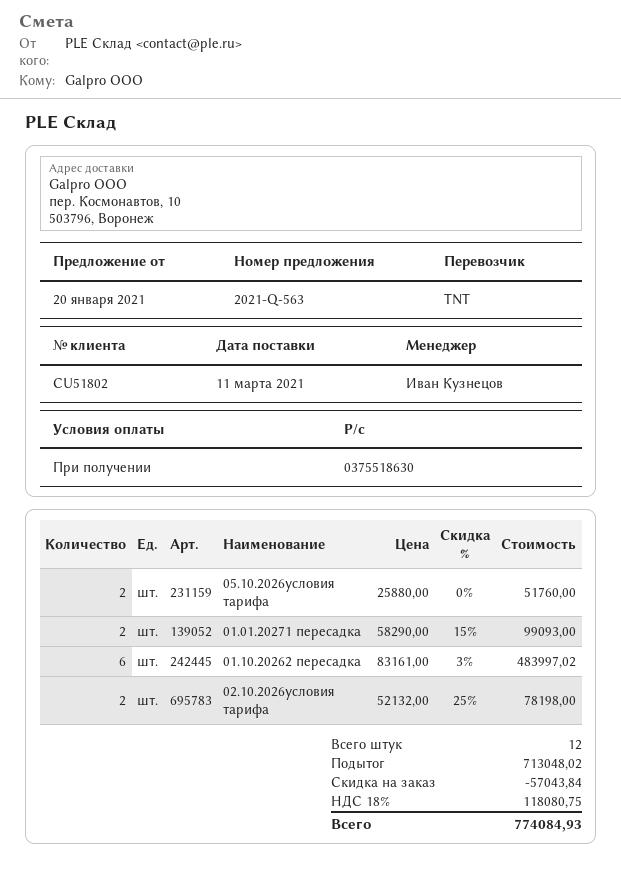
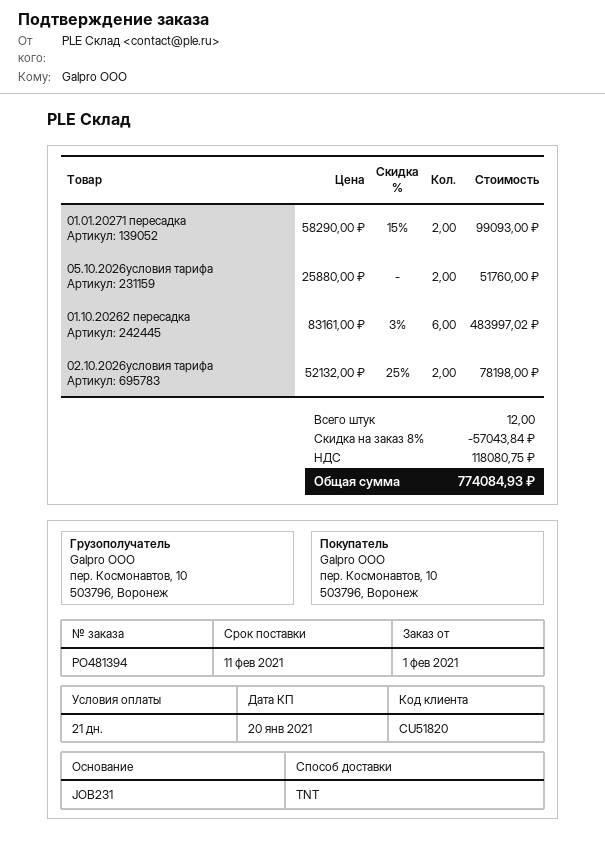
delivery date: 2021-03-11 -> 2021-02-11
payment terms: on receipt -> 21 days
customer number: CU51802 -> CU51820

